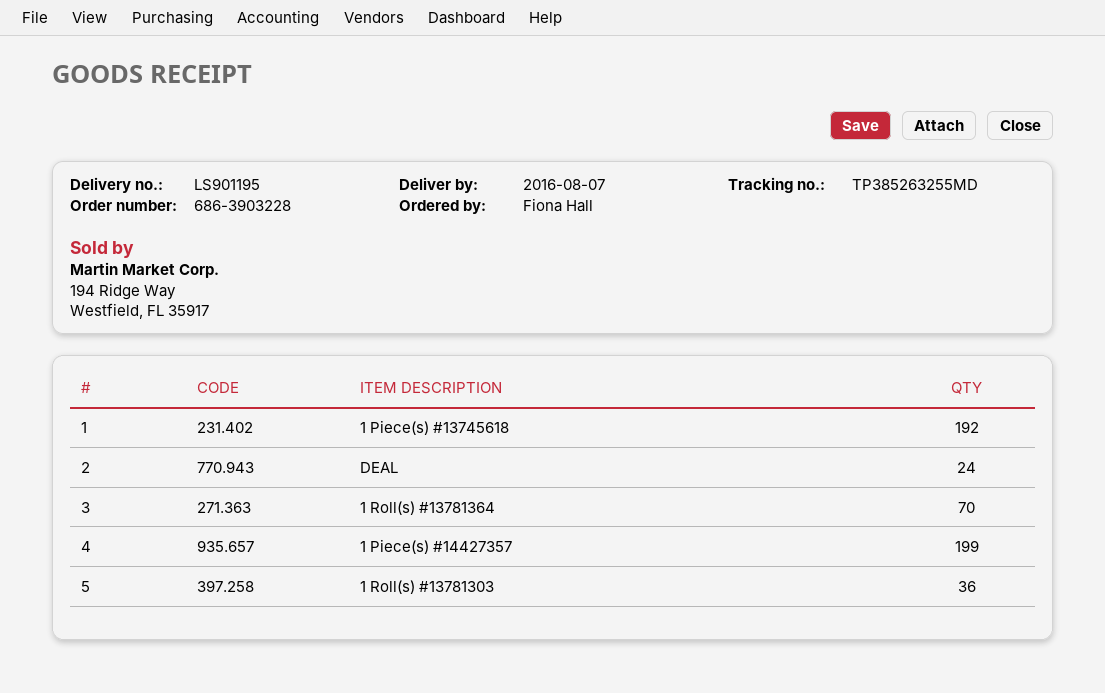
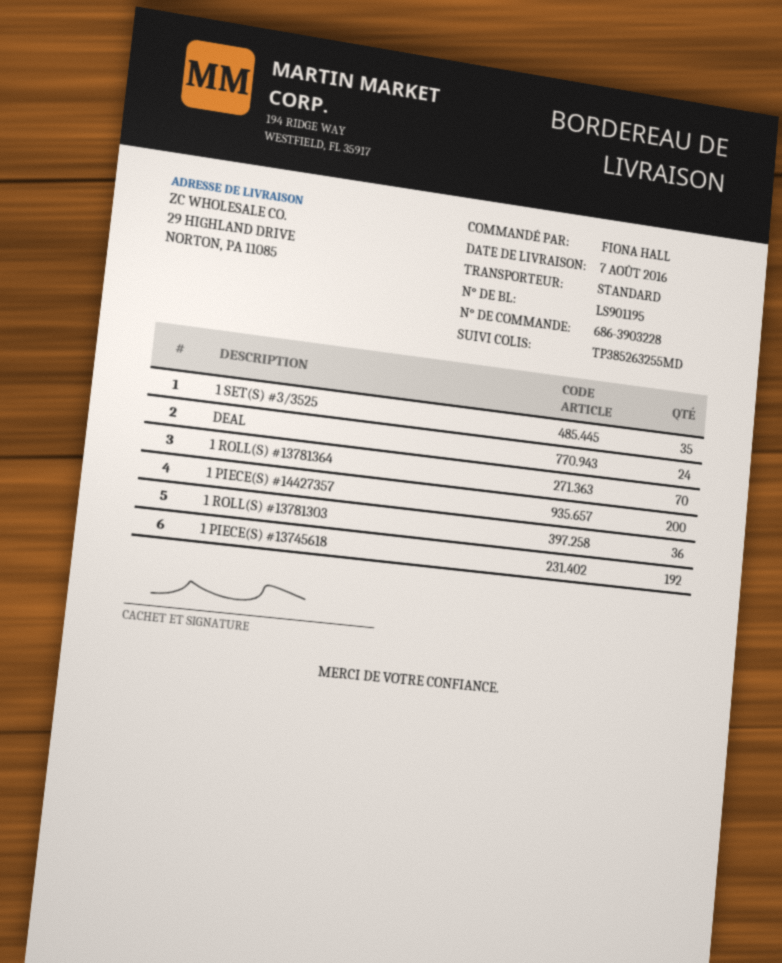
1 Piece(s) #14427357: 199 -> 200
1 SET(S) #3/3525: none -> 35

